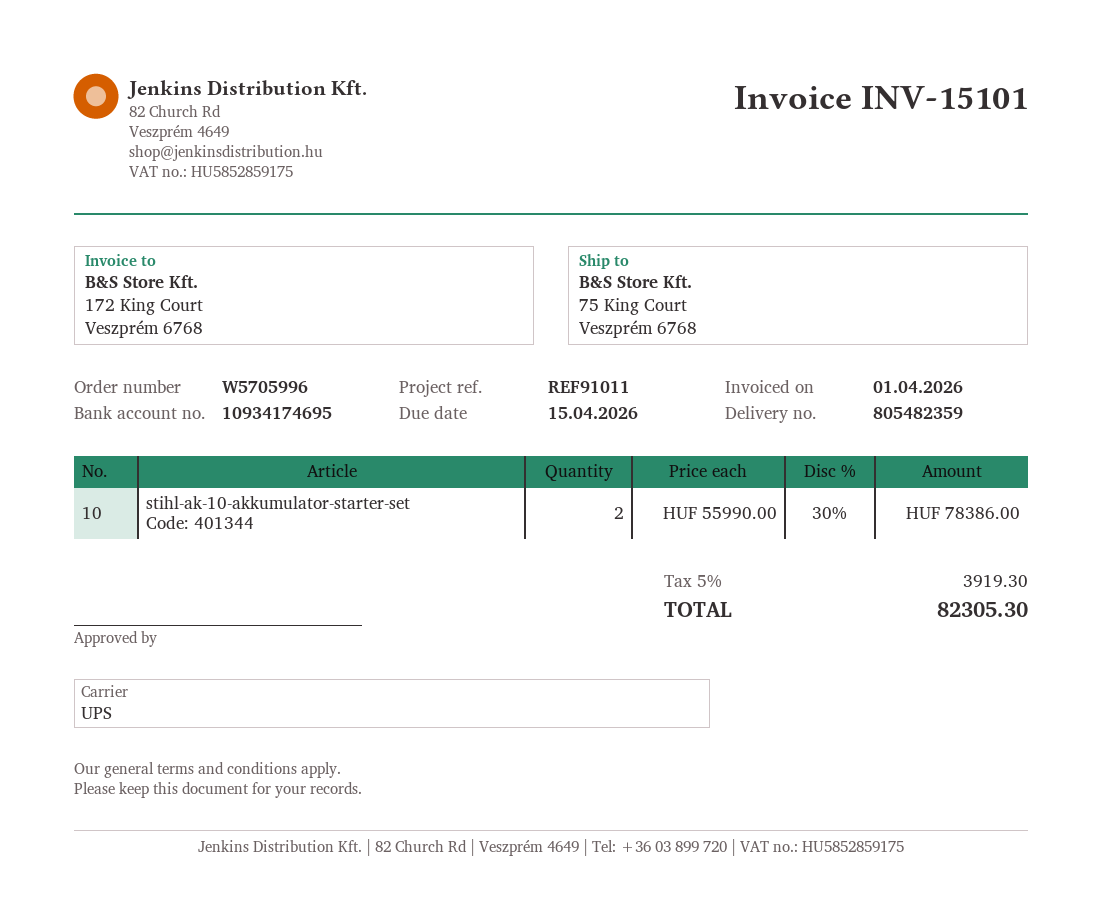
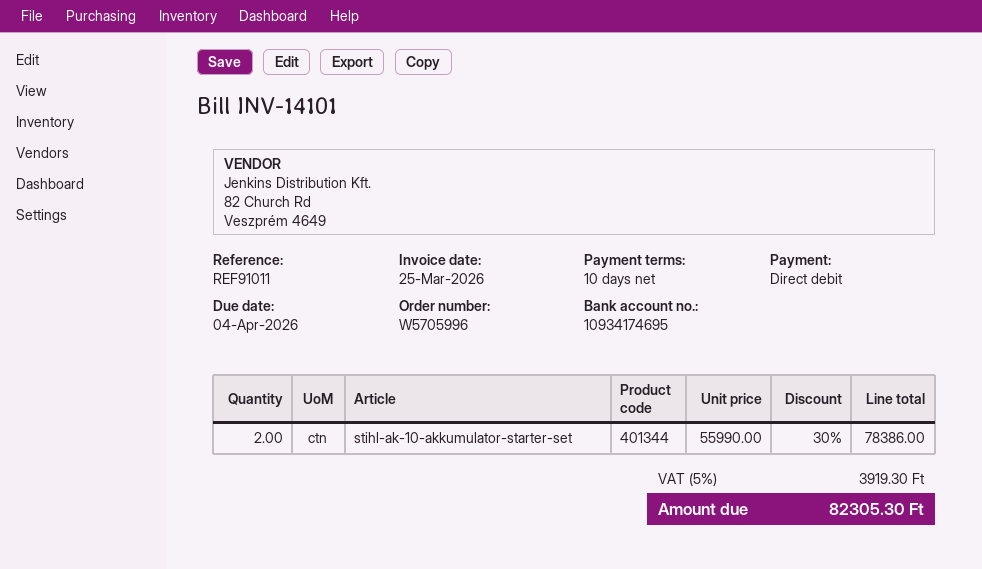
invoice number: INV-15101 -> INV-14101
invoice date: 2026-04-01 -> 2026-03-25
due date: 2026-04-15 -> 2026-04-04

